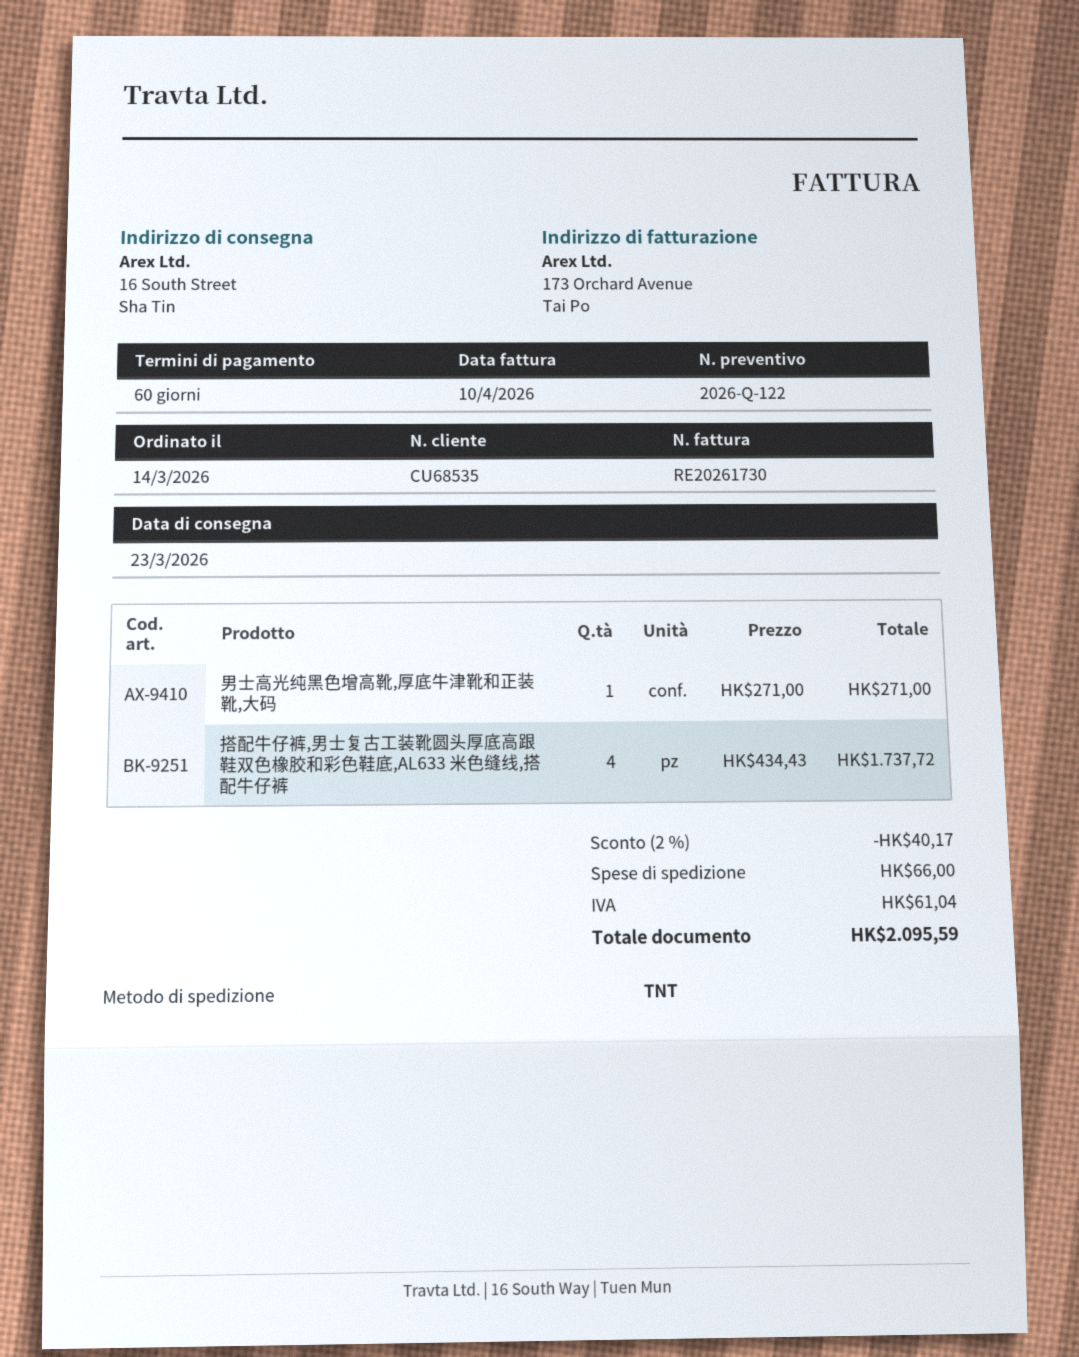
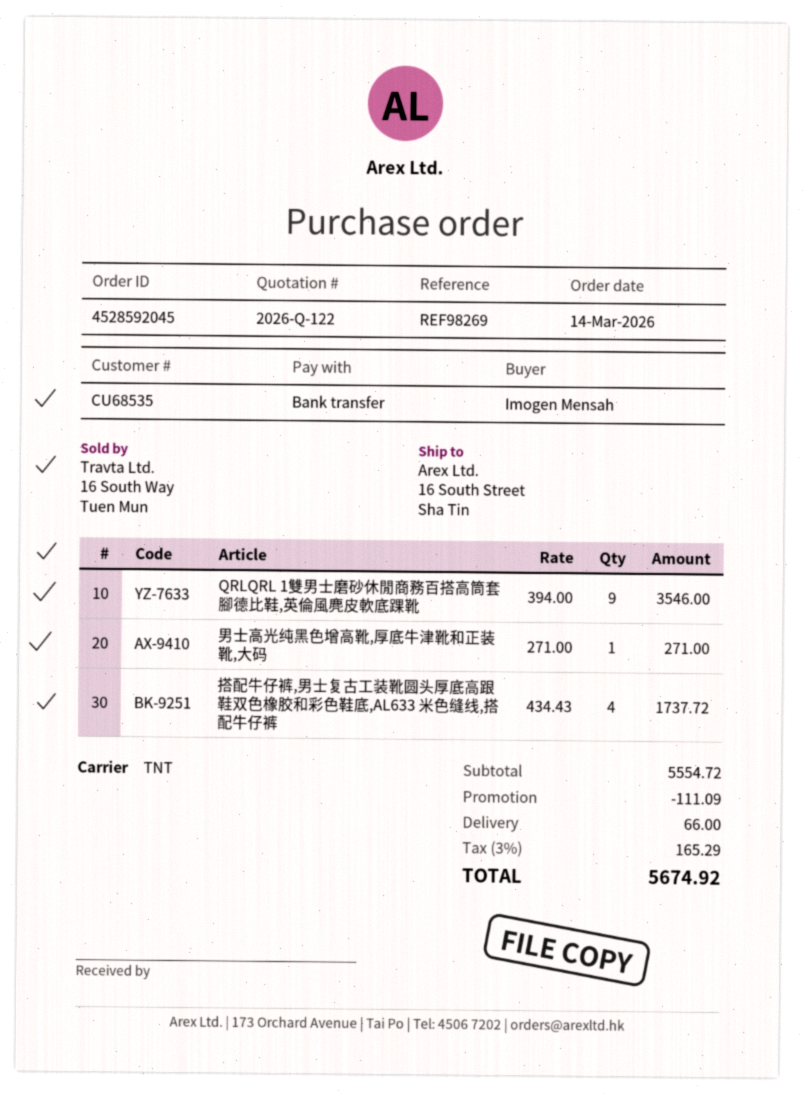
QRLQRL 1雙男士磨砂休閒商務百搭高筒套腳德比鞋,英倫風麂皮軟底踝靴: none -> 9 x 394.00 = 3546.00
discount: 40.17 -> 111.09
tax: 61.04 -> 165.29
total: 2095.59 -> 5674.92

